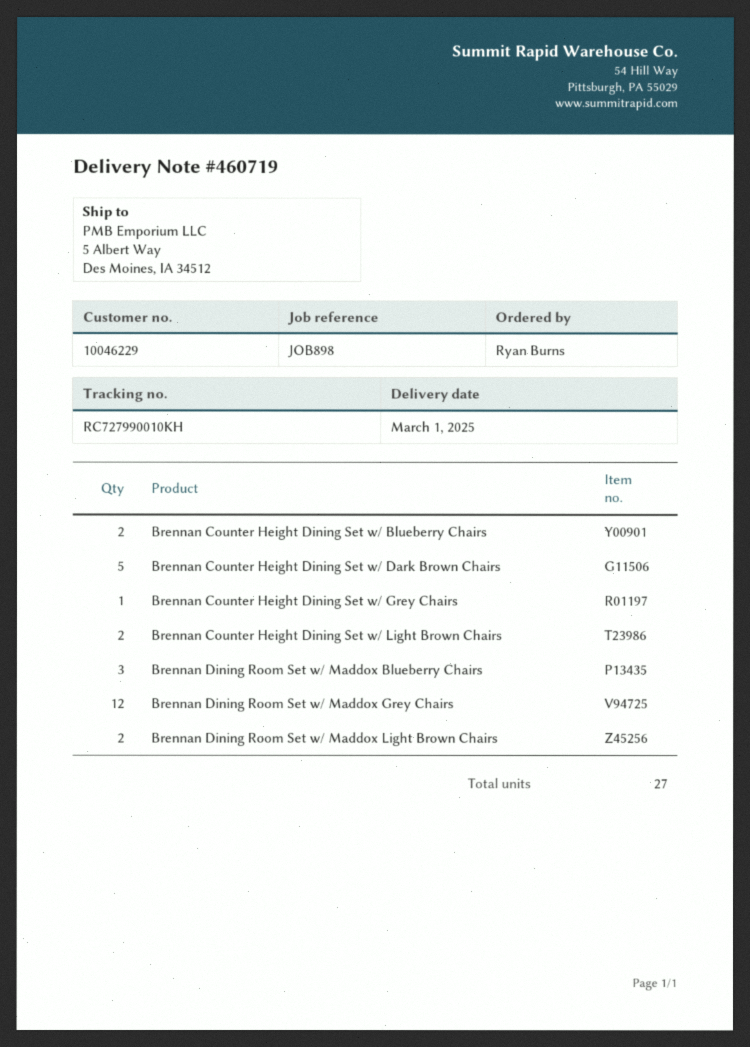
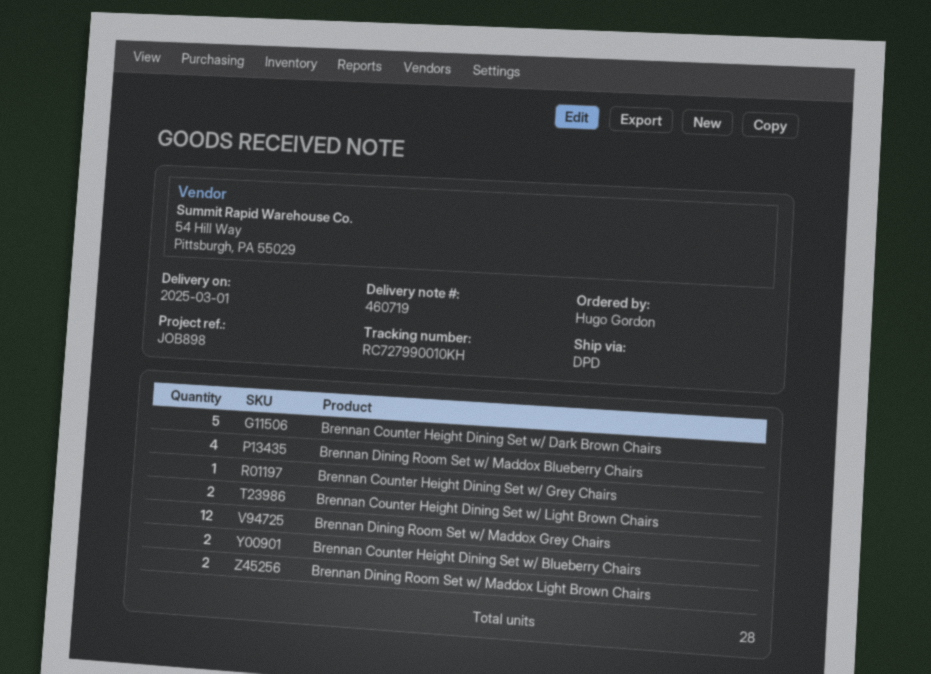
ordered by: Ryan Burns -> Hugo Gordon
Brennan Dining Room Set w/ Maddox Blueberry Chairs: 3 -> 4
total quantity: 27 -> 28

